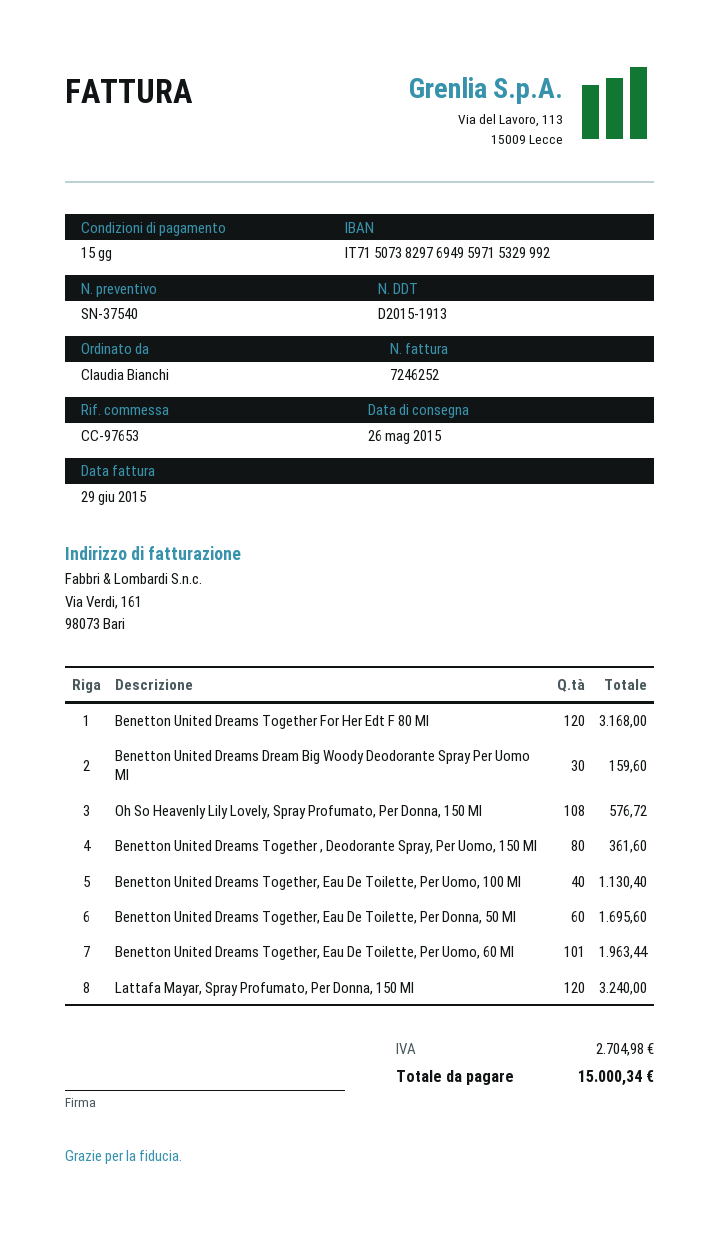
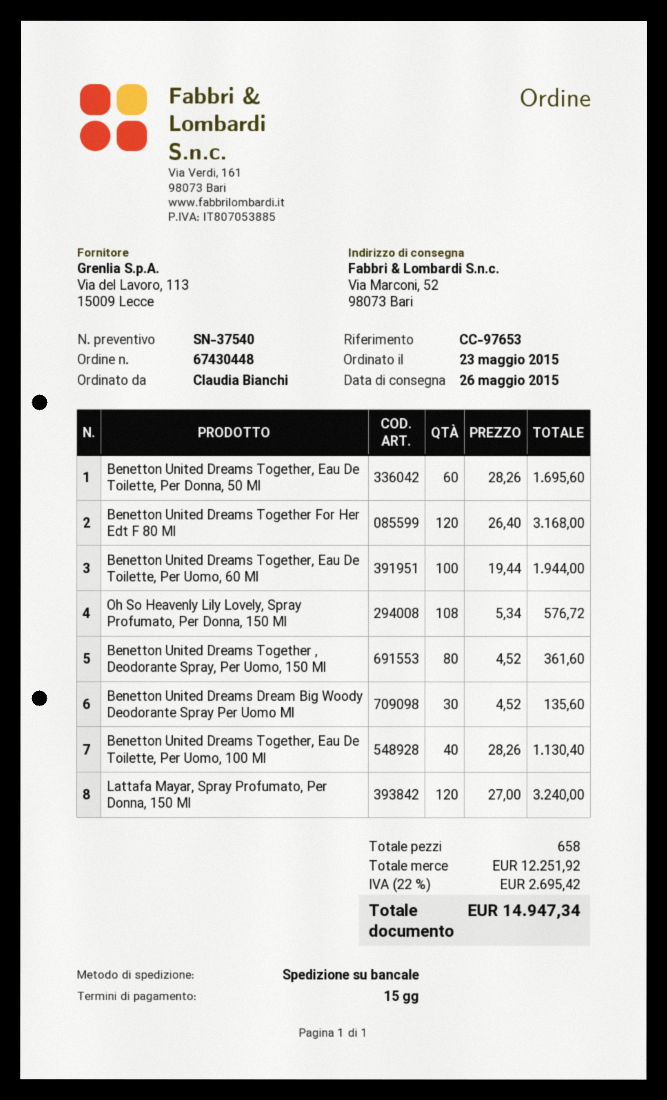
Benetton United Dreams Dream Big Woody Deodorante Spray Per Uomo Ml: 30 for 159.60 -> 30 for 135.60
Benetton United Dreams Together, Eau De Toilette, Per Uomo, 60 Ml: 101 for 1963.44 -> 100 for 1944.00
tax: 2704.98 -> 2695.42
total: 15000.34 -> 14947.34

